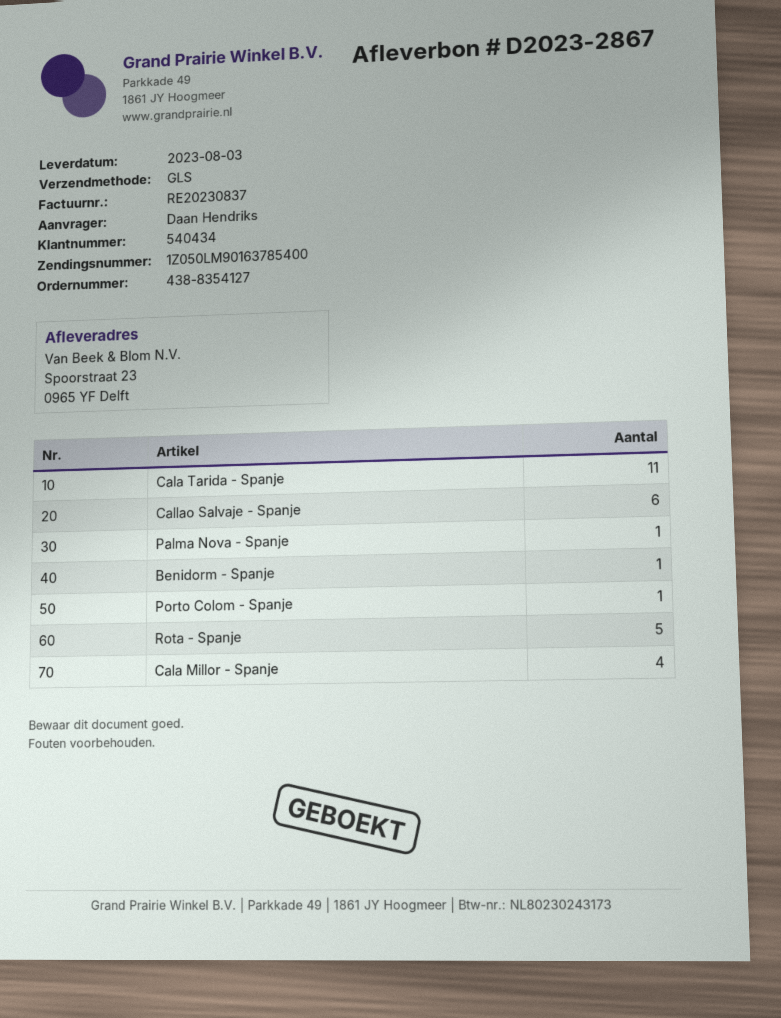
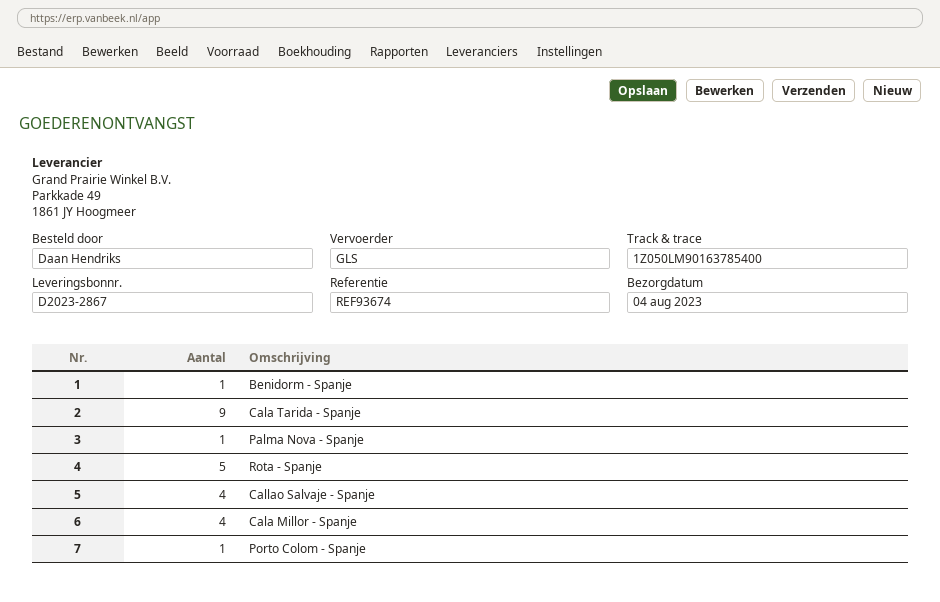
delivery date: 2023-08-03 -> 2023-08-04
Cala Tarida - Spanje: 11 -> 9
Callao Salvaje - Spanje: 6 -> 4

